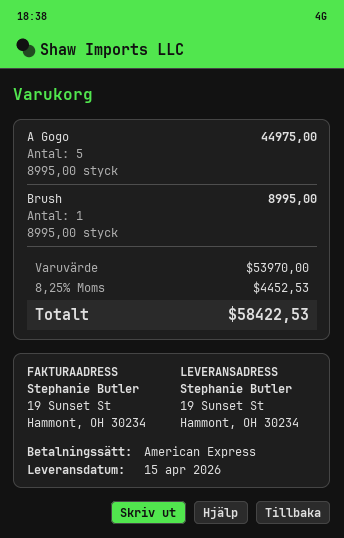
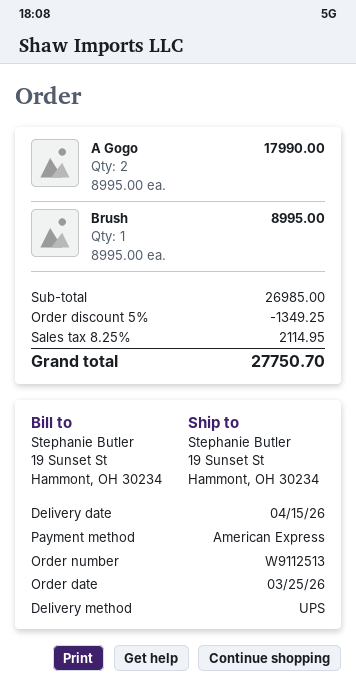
A Gogo: 5 x 8995.00 = 44975.00 -> 2 x 8995.00 = 17990.00
subtotal: 53970.00 -> 26985.00
discount: none -> 5% = 1349.25
tax: 8.25% = 4452.53 -> 8.25% = 2114.95
total: 58422.53 -> 27750.70

